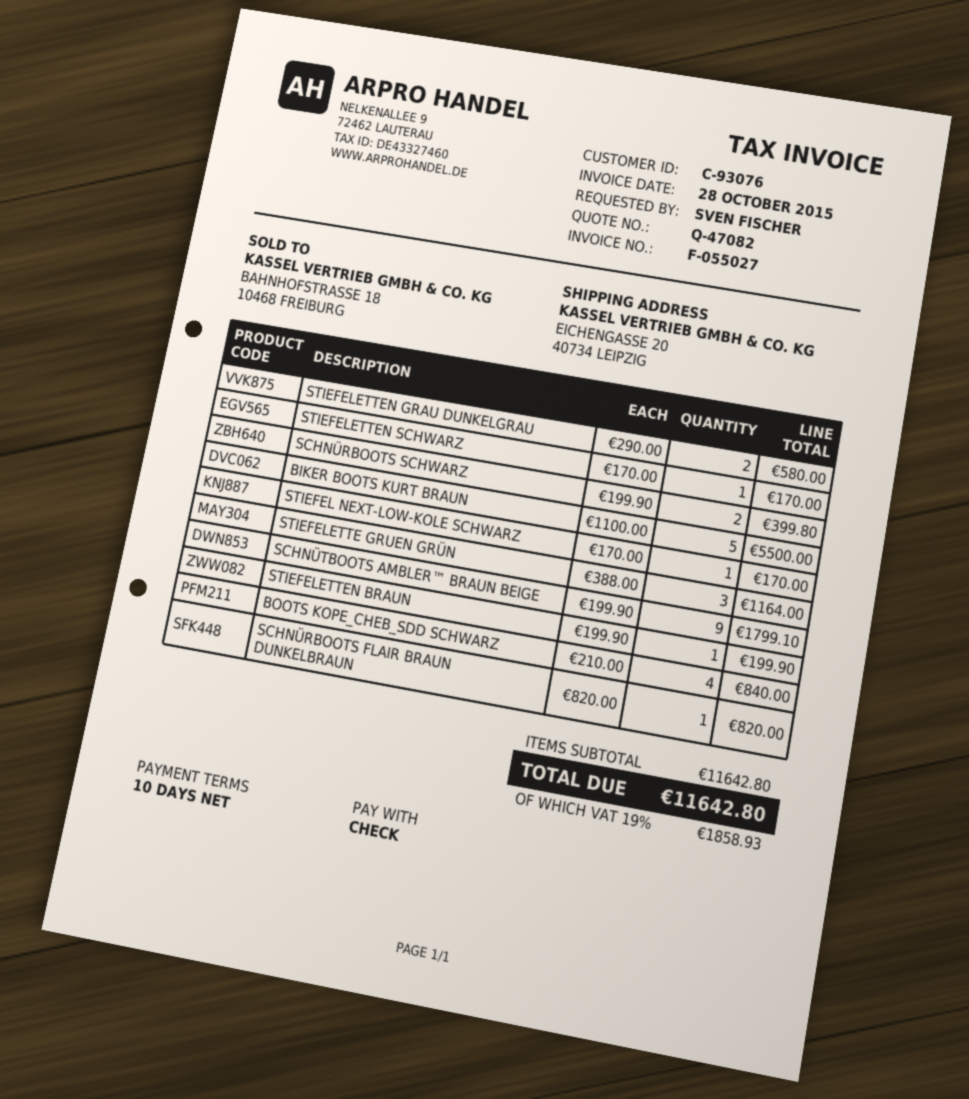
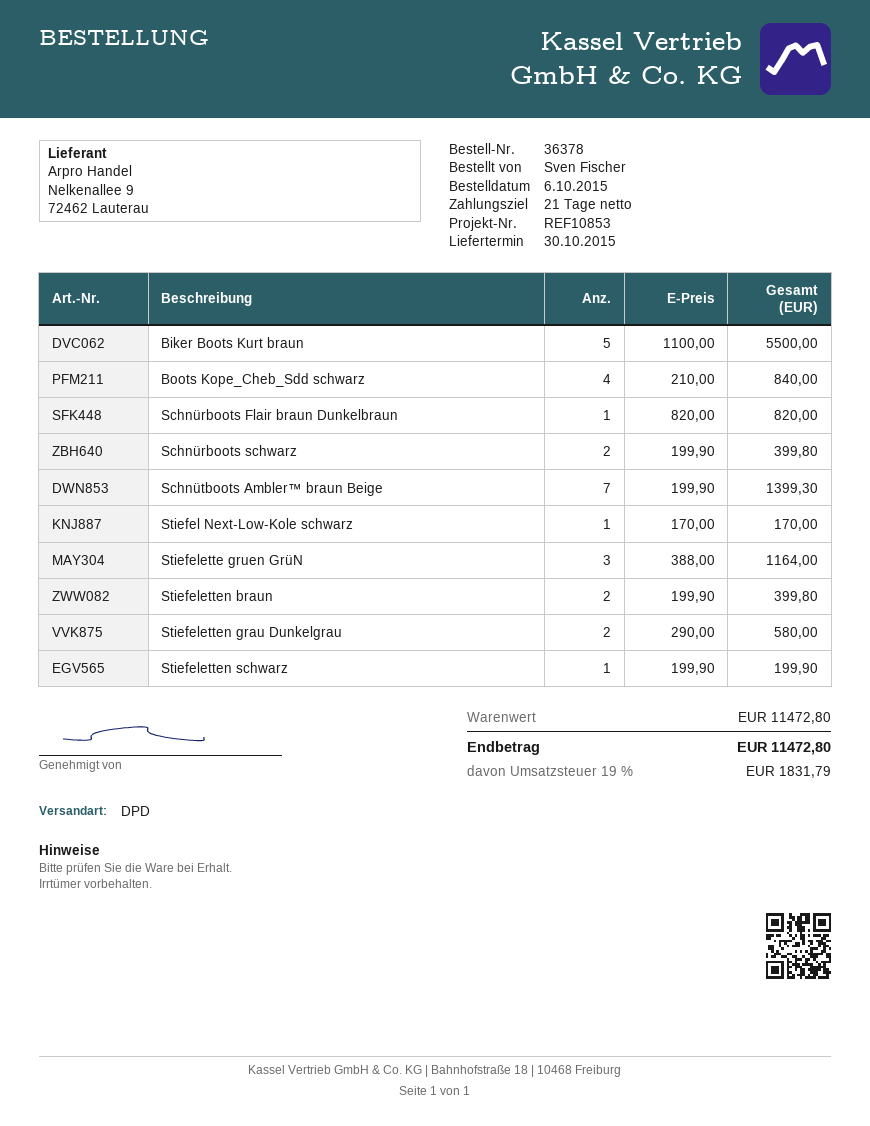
payment terms: 10 days -> 21 days
STIEFELETTEN SCHWARZ: 1 x 170.00 = 170.00 -> 1 x 199.90 = 199.90
SCHNÜTBOOTS AMBLER™ BRAUN BEIGE: 9 x 199.90 = 1799.10 -> 7 x 199.90 = 1399.30
STIEFELETTEN BRAUN: 1 x 199.90 = 199.90 -> 2 x 199.90 = 399.80
subtotal: 11642.80 -> 11472.80
tax: 19% = 1858.93 -> 19% = 1831.79
total: 11642.80 -> 11472.80

